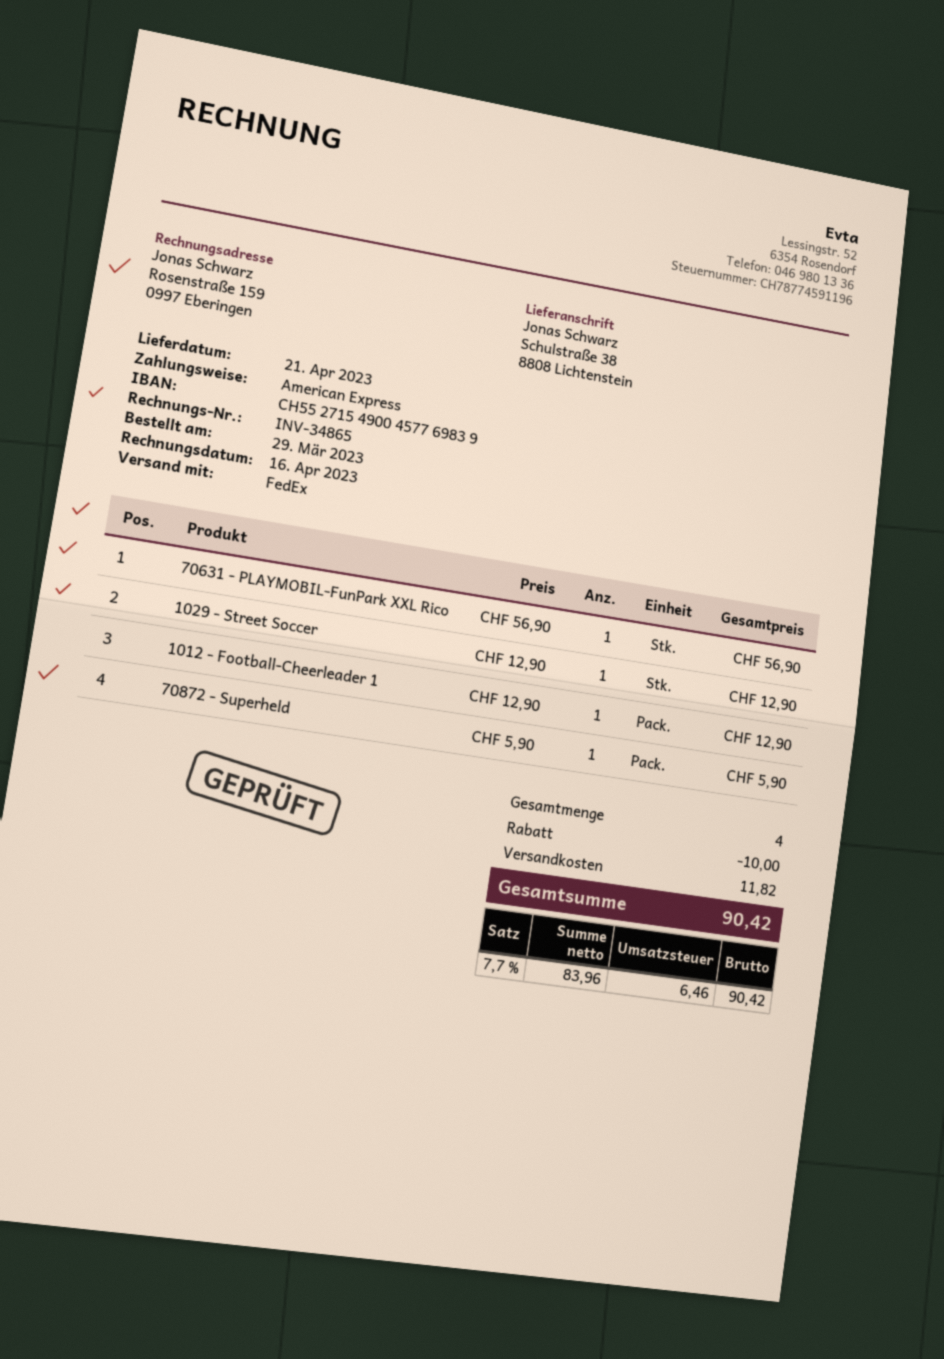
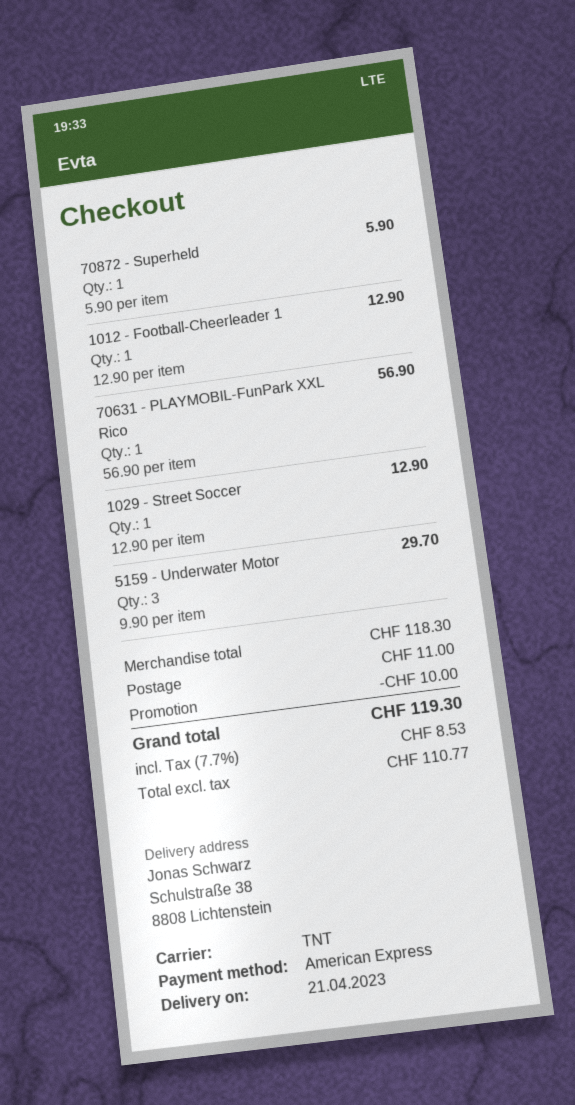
shipping method: FedEx -> TNT
5159 - Underwater Motor: none -> 3 x 9.90 = 29.70
shipping: 11.82 -> 11.00
net: 83.96 -> 110.77
tax: 7.7% = 6.46 -> 7.7% = 8.53
total: 90.42 -> 119.30

